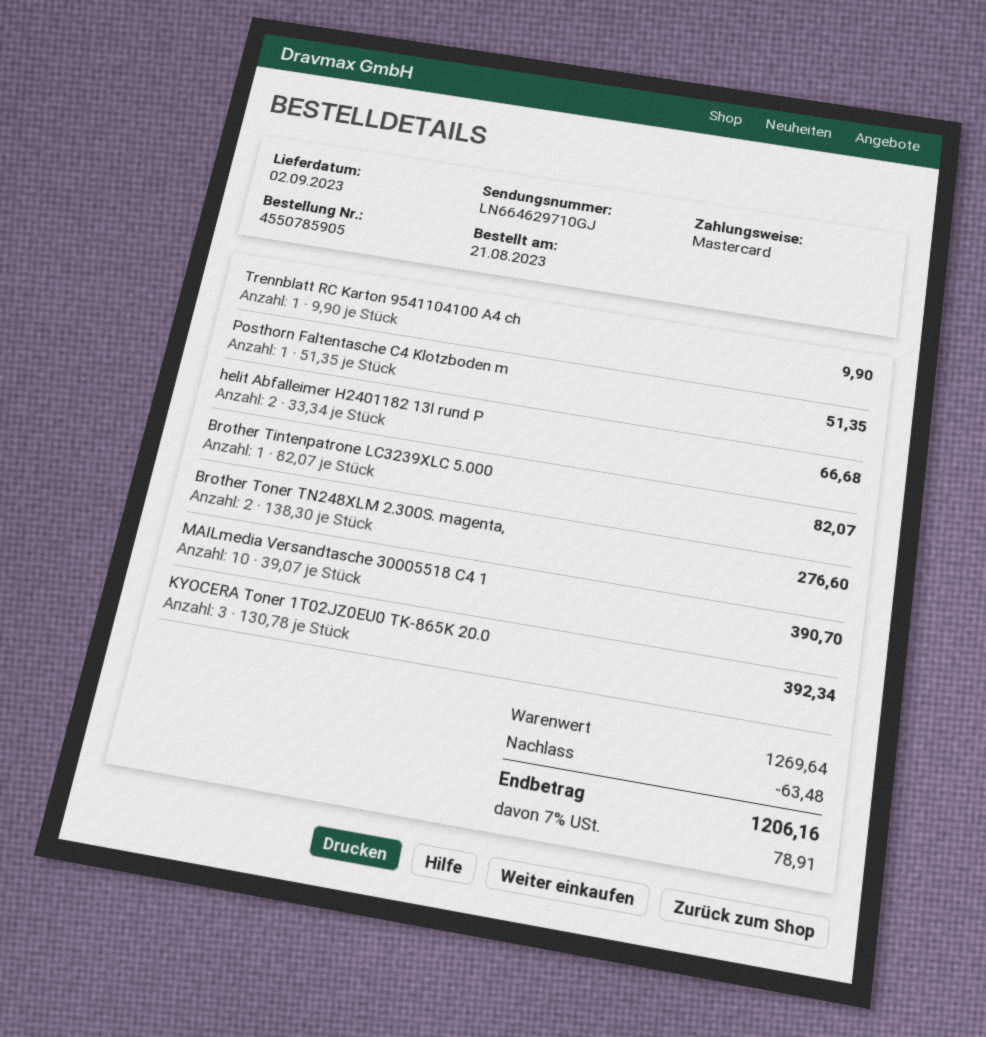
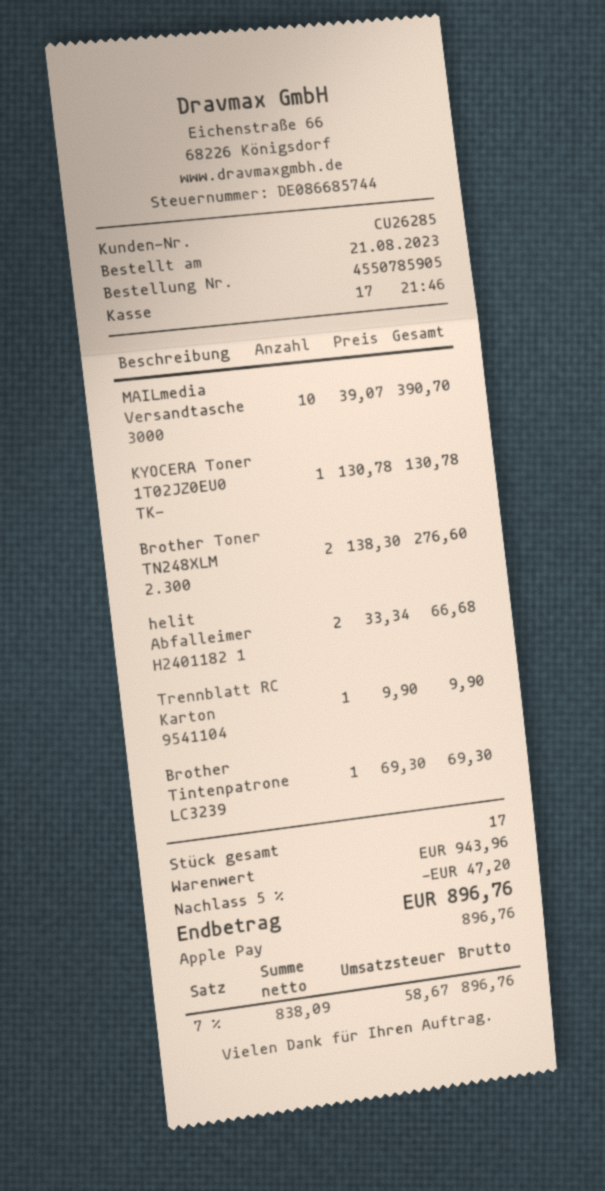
payment method: Mastercard -> Apple Pay
Posthorn Faltentasche C4 Klotzboden m: 1 x 51.35 = 51.35 -> none
Brother Tintenpatrone LC3239XLC 5.000: 1 x 82.07 = 82.07 -> 1 x 69.30 = 69.30
KYOCERA Toner 1T02JZ0EU0 TK-865K 20.0: 3 x 130.78 = 392.34 -> 1 x 130.78 = 130.78
subtotal: 1269.64 -> 943.96
discount: 63.48 -> 47.20
tax: 7% = 78.91 -> 7% = 58.67
total: 1206.16 -> 896.76

